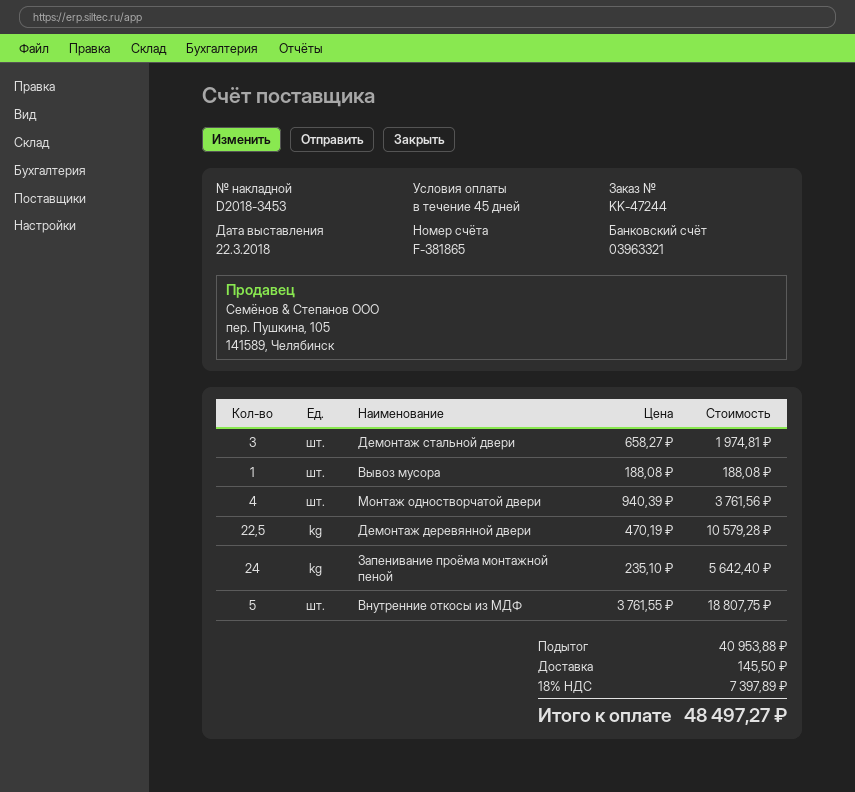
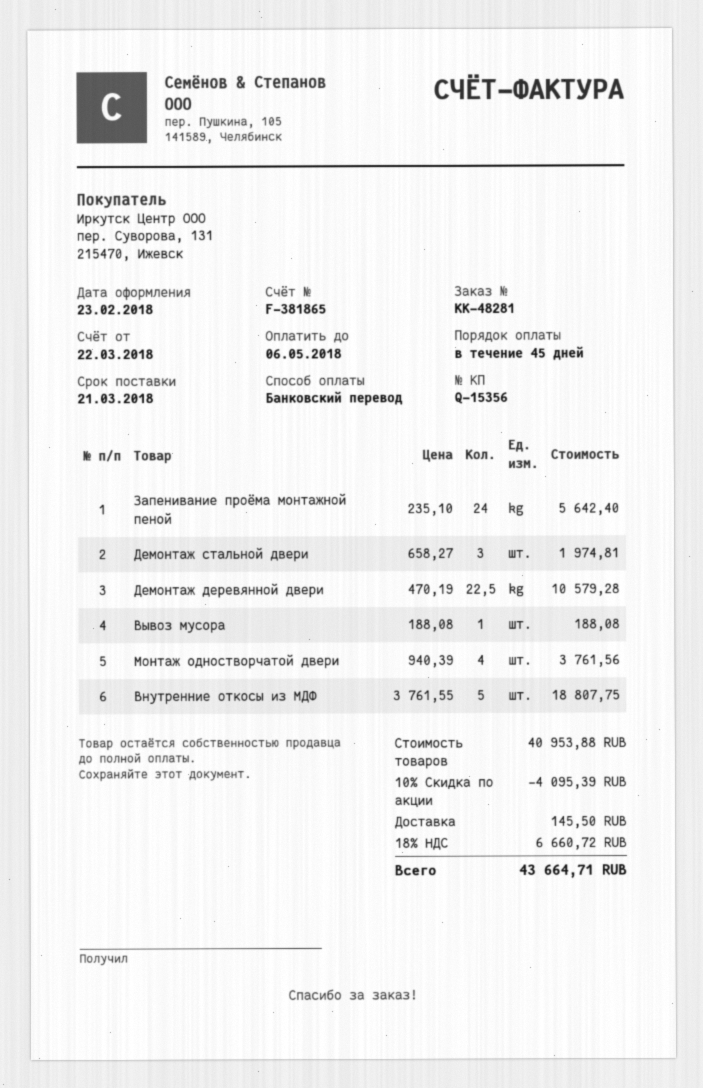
order number: KK-47244 -> KK-48281
discount: none -> 10% = 4095.39
tax: 18% = 7397.89 -> 18% = 6660.72
total: 48497.27 -> 43664.71

